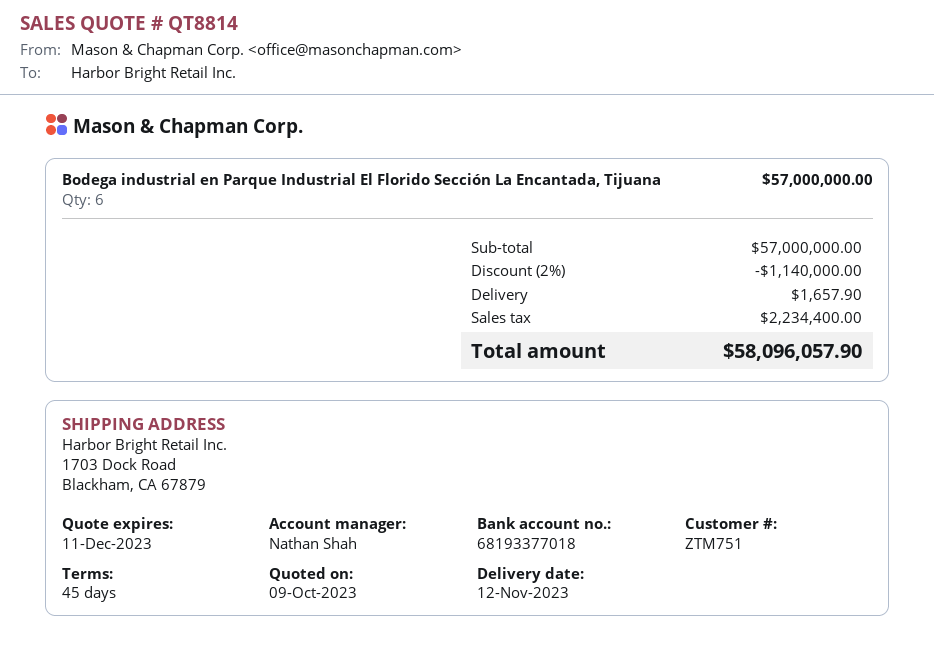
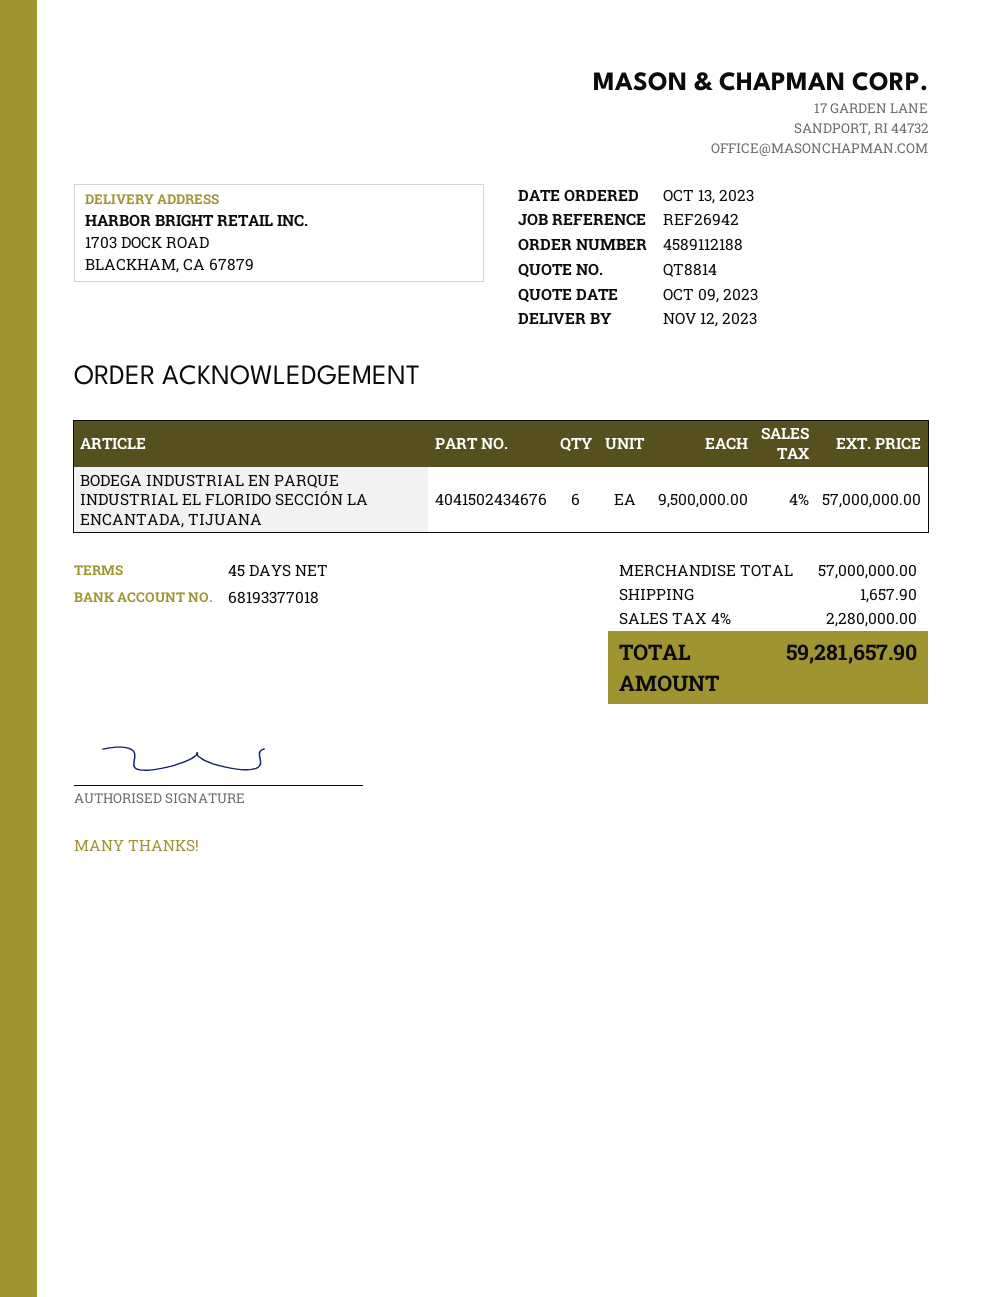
discount: 2% = 1140000.00 -> none
tax: 2234400.00 -> 2280000.00
total: 58096057.90 -> 59281657.90

